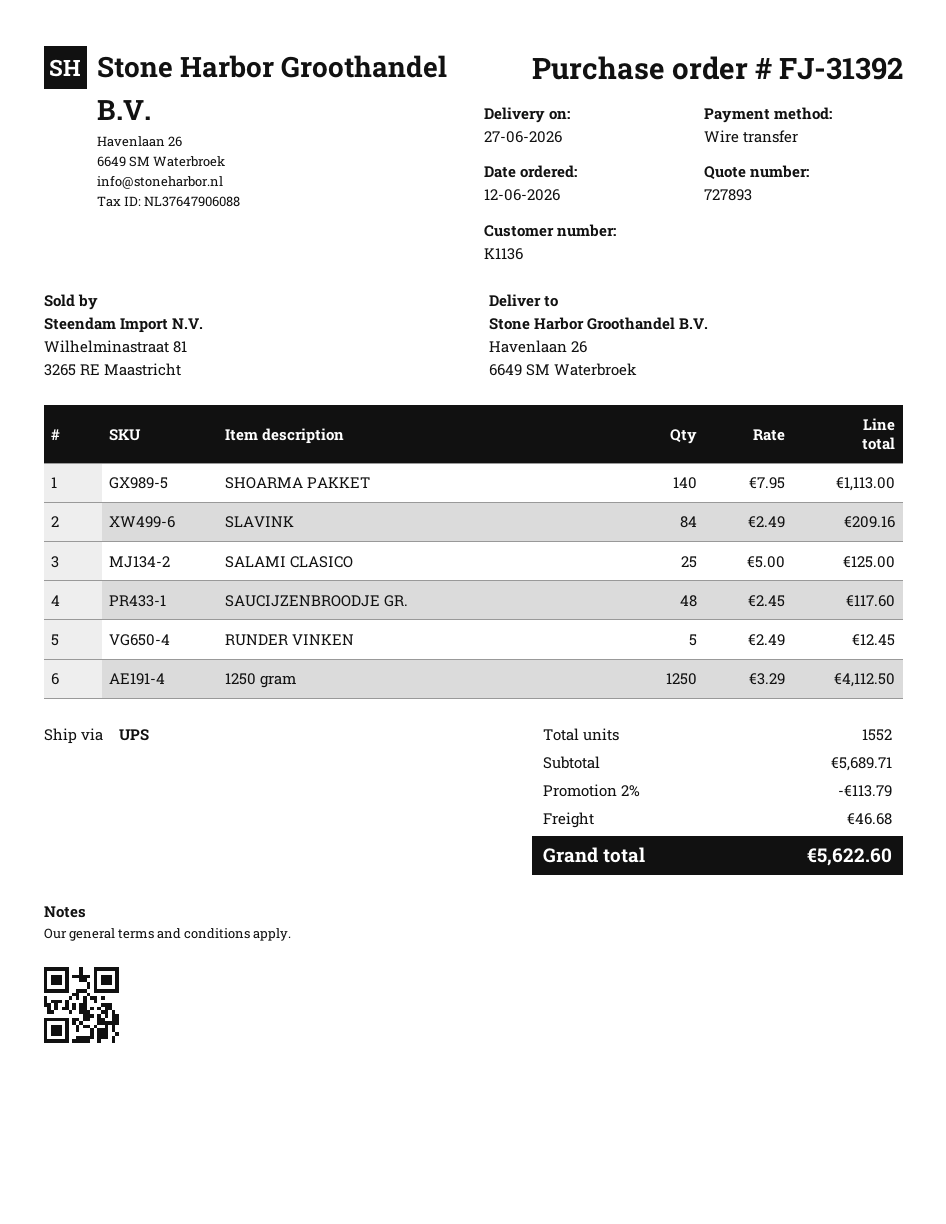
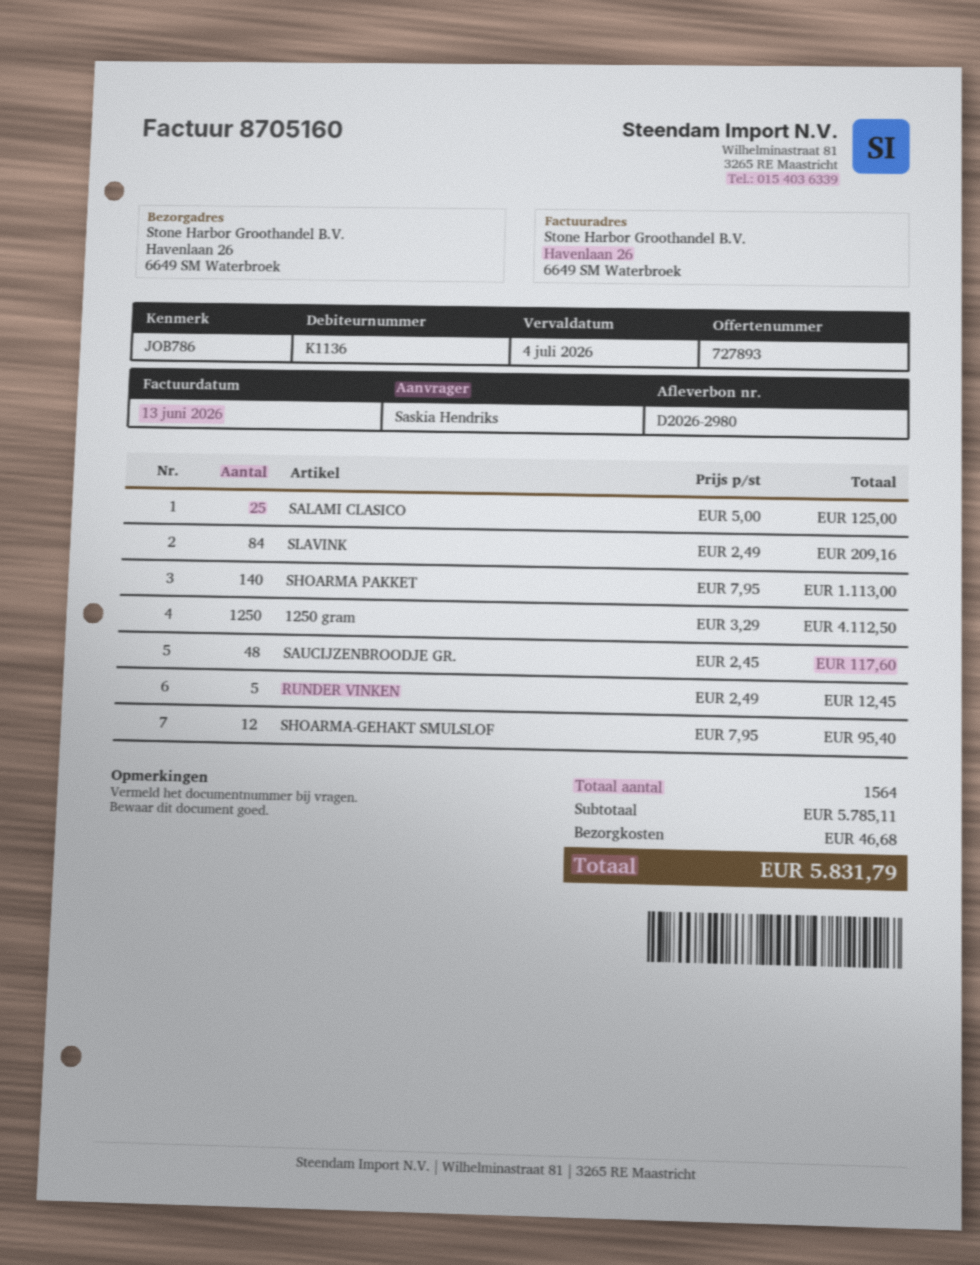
SHOARMA-GEHAKT SMULSLOF: none -> 12 x 7.95 = 95.40
total quantity: 1552 -> 1564
subtotal: 5689.71 -> 5785.11
discount: 2% = 113.79 -> none
total: 5622.60 -> 5831.79

